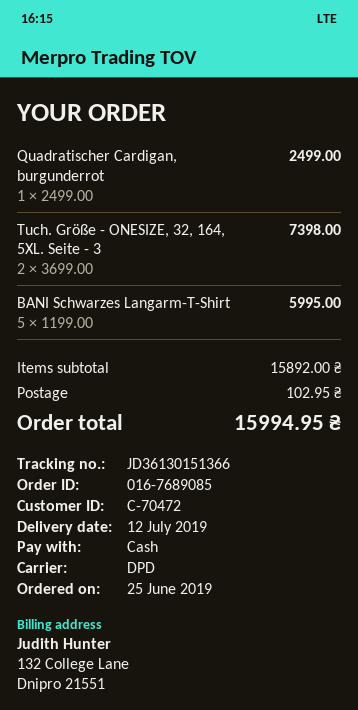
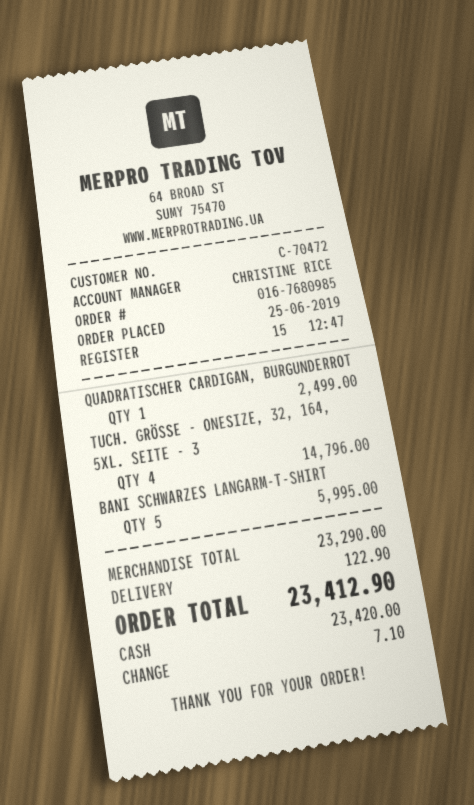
order number: 016-7689085 -> 016-7680985
Tuch. Größe - ONESIZE, 32, 164, 5XL. Seite - 3: 2 for 7398.00 -> 4 for 14796.00
subtotal: 15892.00 -> 23290.00
shipping: 102.95 -> 122.90
total: 15994.95 -> 23412.90

